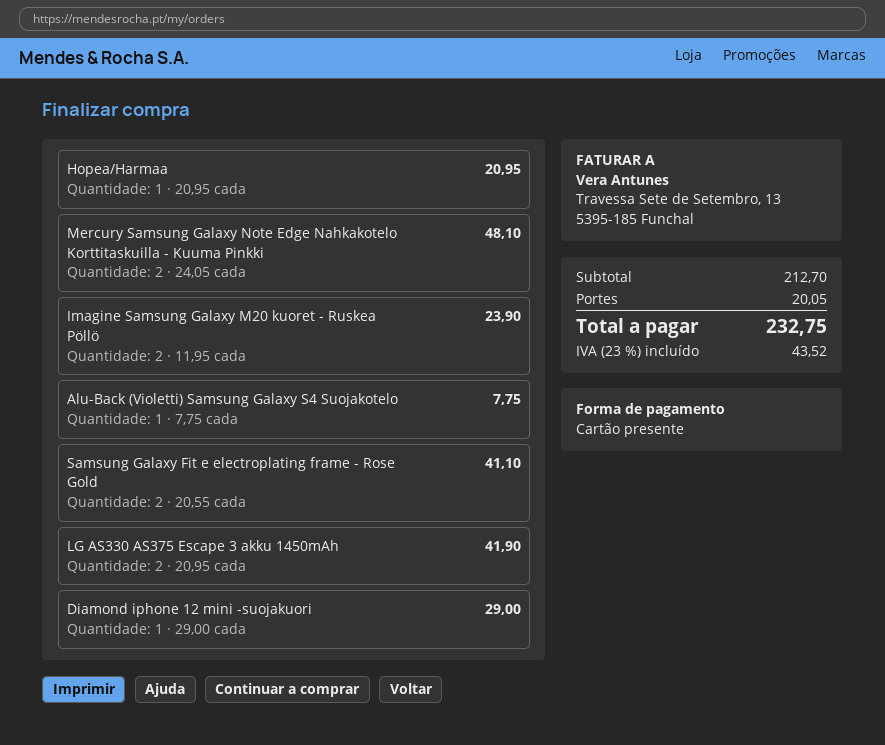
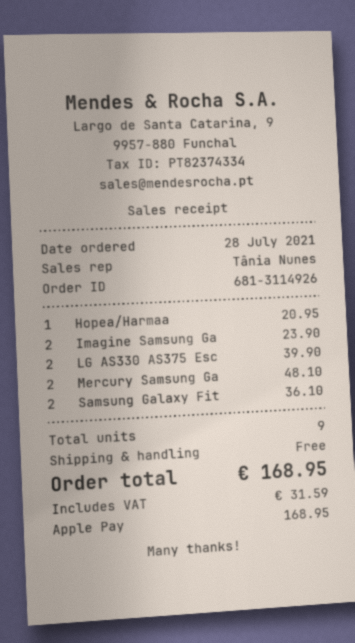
payment method: gift card -> Apple Pay
Alu-Back (Violetti) Samsung Galaxy S4 Suojakotelo: 1 for 7.75 -> none
Samsung Galaxy Fit e electroplating frame - Rose Gold: 2 for 41.10 -> 2 for 36.10
LG AS330 AS375 Escape 3 akku 1450mAh: 2 for 41.90 -> 2 for 39.90
Diamond iphone 12 mini -suojakuori: 1 for 29.00 -> none
shipping: 20.05 -> 0.00
tax: 43.52 -> 31.59
total: 232.75 -> 168.95

